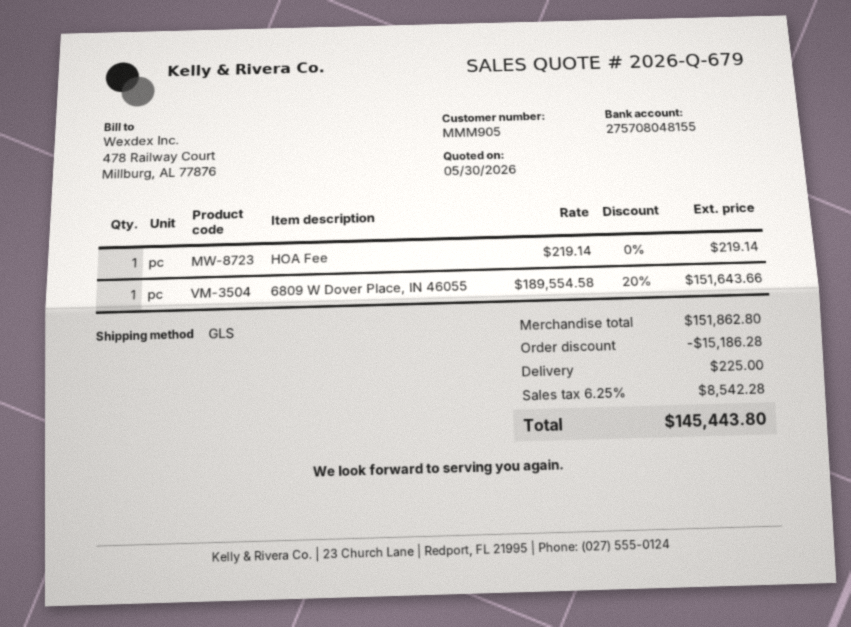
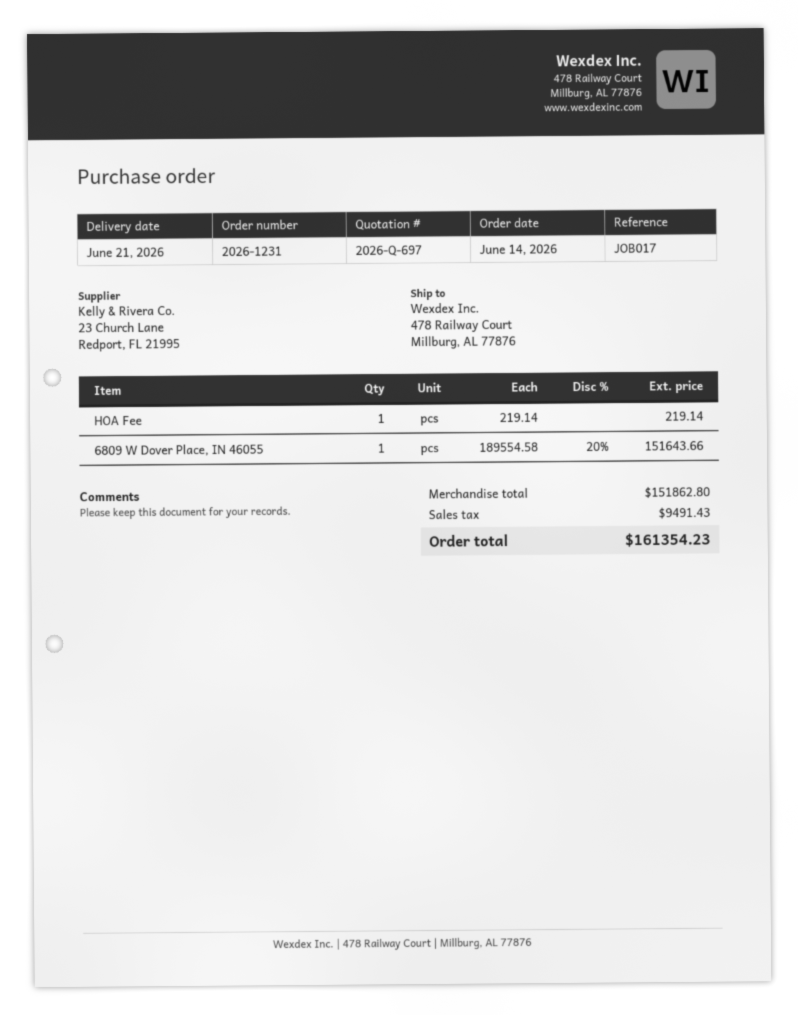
quote number: 2026-Q-679 -> 2026-Q-697
discount: 15186.28 -> none
shipping: 225.00 -> none
tax: 8542.28 -> 9491.43
total: 145443.80 -> 161354.23

